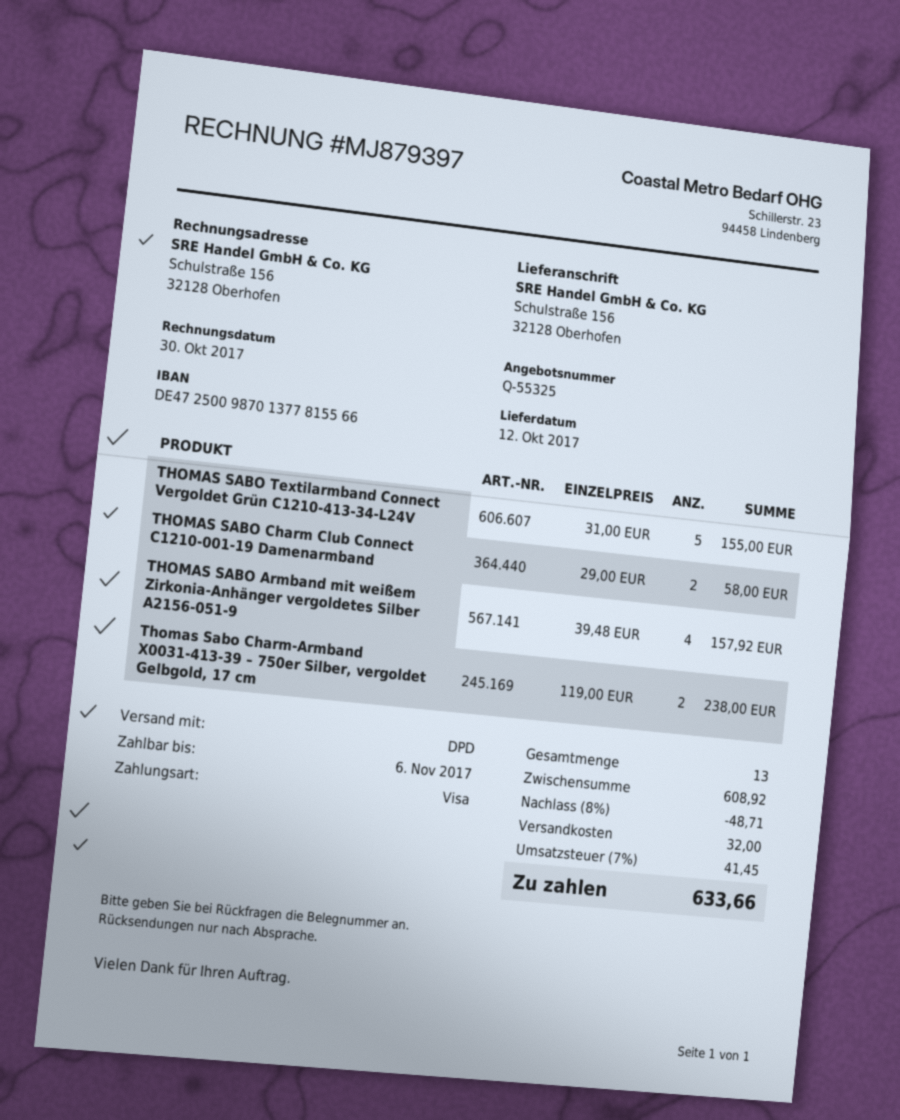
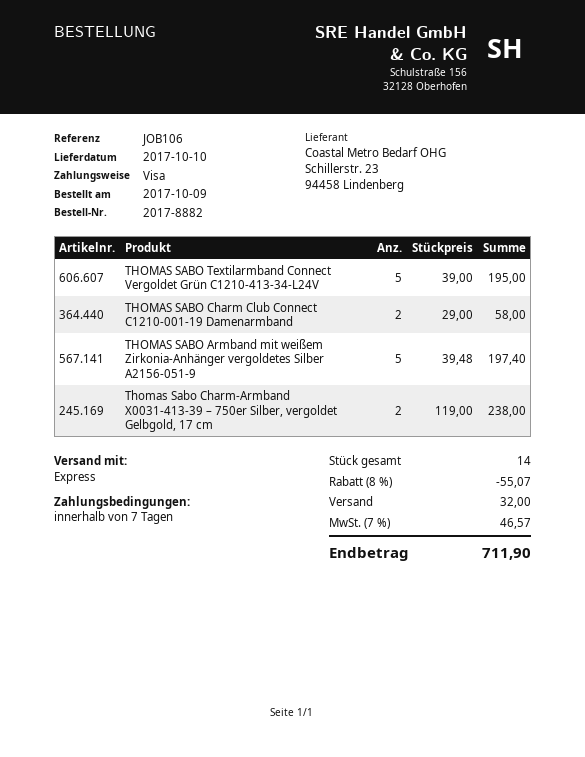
delivery date: 2017-10-12 -> 2017-10-10
shipping method: DPD -> express
THOMAS SABO Textilarmband Connect Vergoldet Grün C1210-413-34-L24V: 5 x 31.00 = 155.00 -> 5 x 39.00 = 195.00
THOMAS SABO Armband mit weißem Zirkonia-Anhänger vergoldetes Silber A2156-051-9: 4 x 39.48 = 157.92 -> 5 x 39.48 = 197.40
total quantity: 13 -> 14
discount: 8% = 48.71 -> 8% = 55.07
tax: 7% = 41.45 -> 7% = 46.57
total: 633.66 -> 711.90

